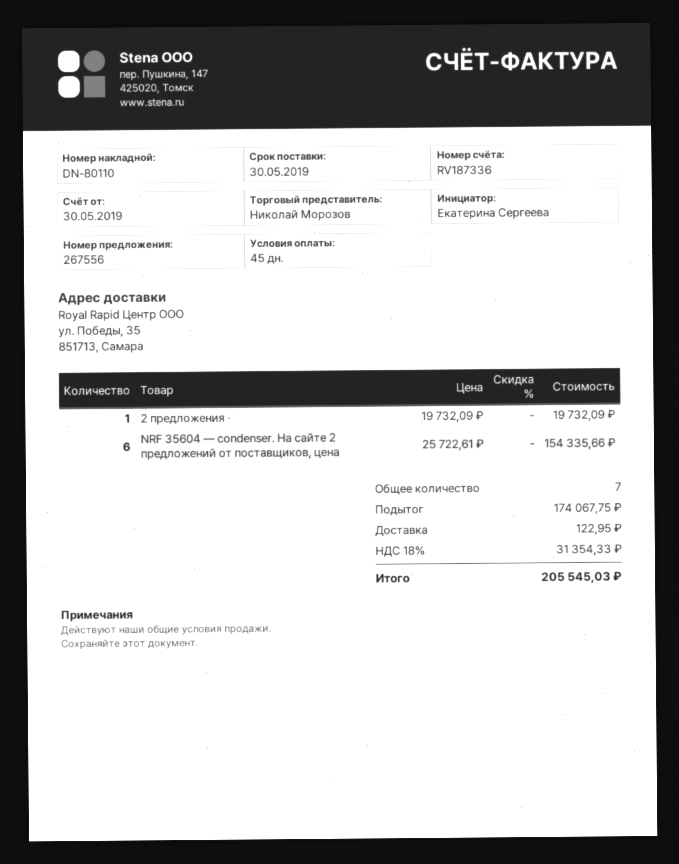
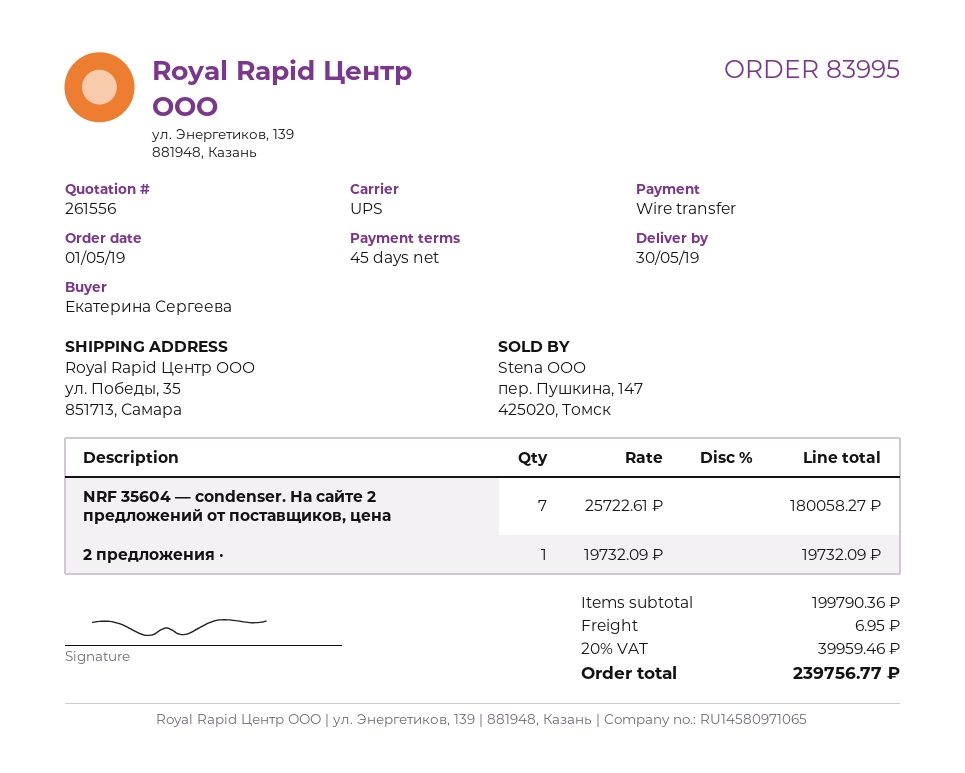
quote number: 267556 -> 261556
NRF 35604 — condenser. На сайте 2 предложений от поставщиков, цена: 6 x 25722.61 = 154335.66 -> 7 x 25722.61 = 180058.27
subtotal: 174067.75 -> 199790.36
shipping: 122.95 -> 6.95
tax: 18% = 31354.33 -> 20% = 39959.46
total: 205545.03 -> 239756.77

